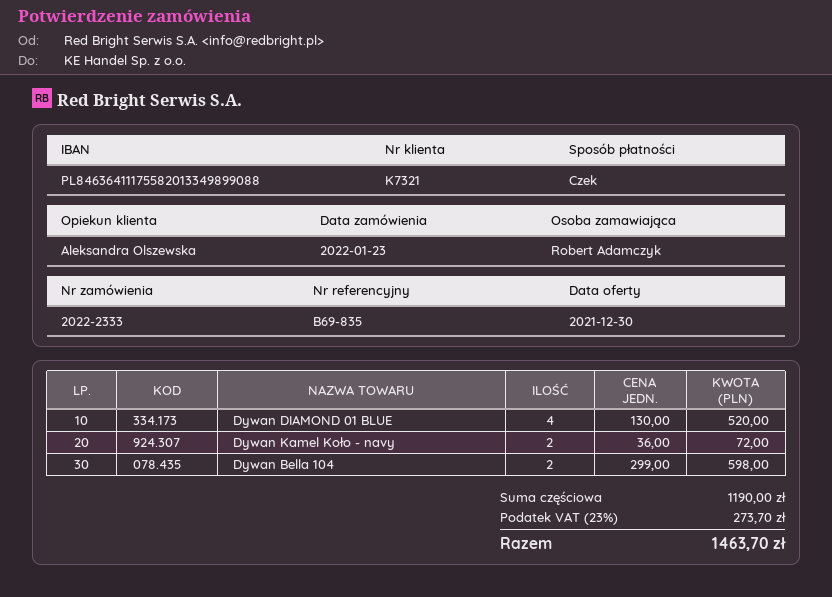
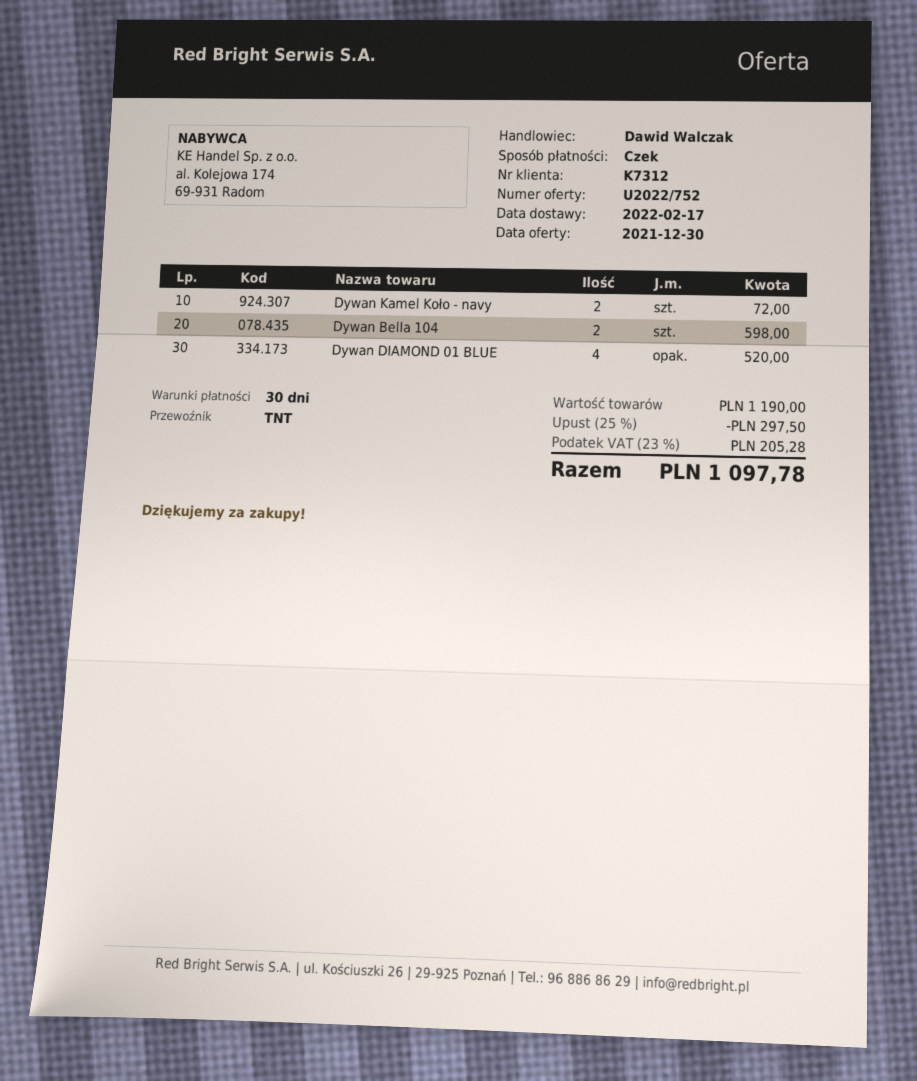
customer number: K7321 -> K7312
sales rep: Aleksandra Olszewska -> Dawid Walczak
discount: none -> 25% = 297.50
tax: 23% = 273.70 -> 23% = 205.28
total: 1463.70 -> 1097.78

